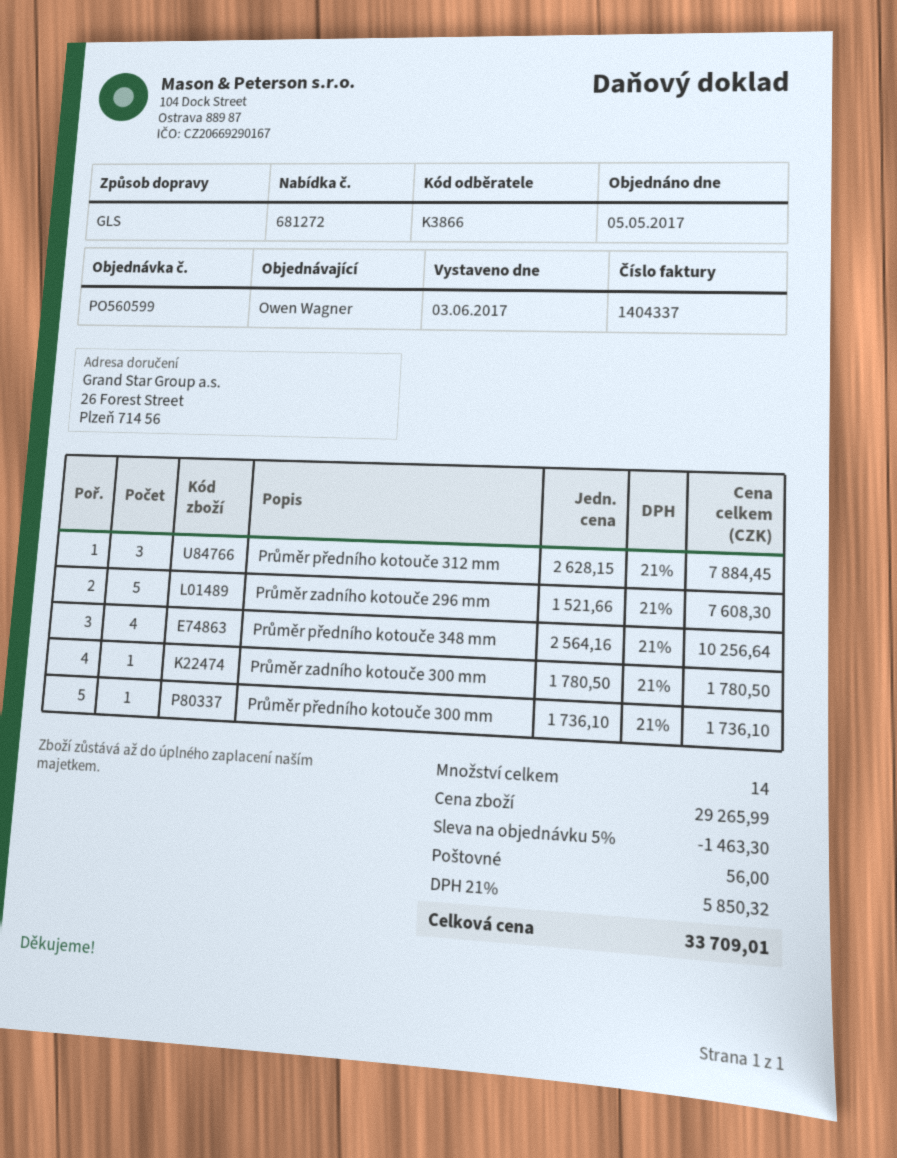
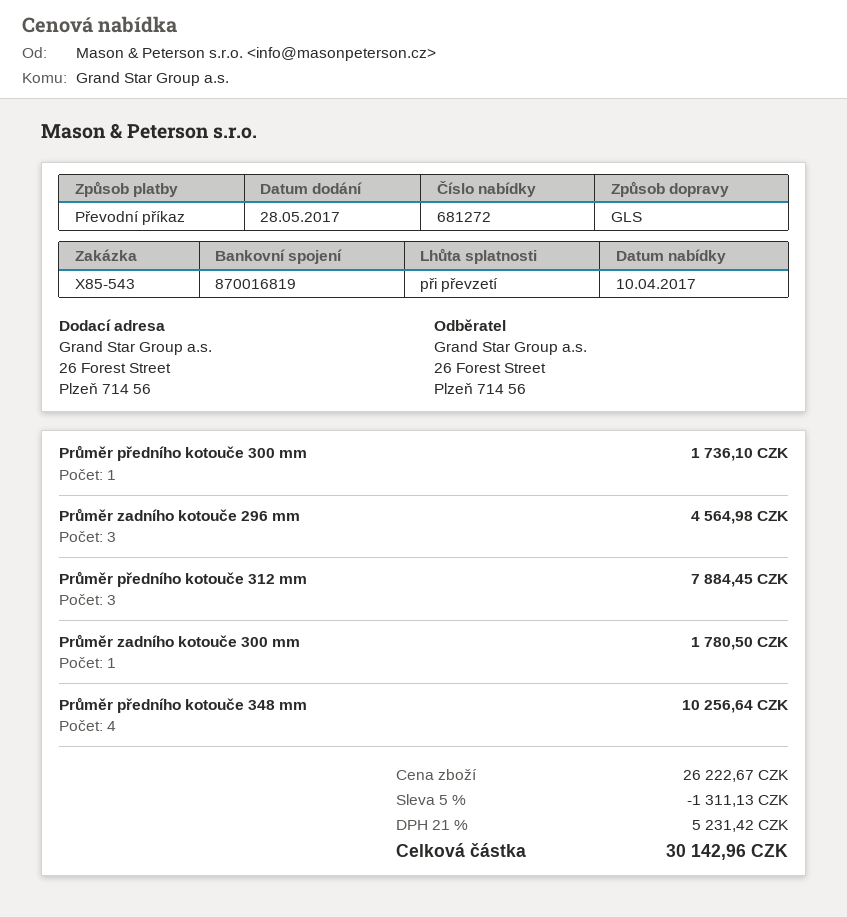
Průměr zadního kotouče 296 mm: 5 for 7608.30 -> 3 for 4564.98
subtotal: 29265.99 -> 26222.67
discount: 5% = 1463.30 -> 5% = 1311.13
shipping: 56.00 -> none
tax: 21% = 5850.32 -> 21% = 5231.42
total: 33709.01 -> 30142.96

